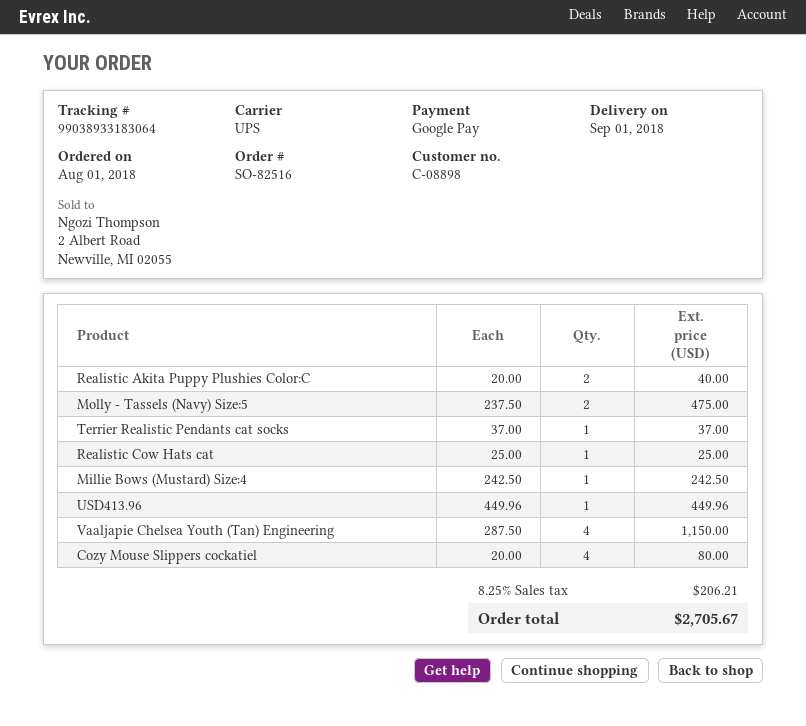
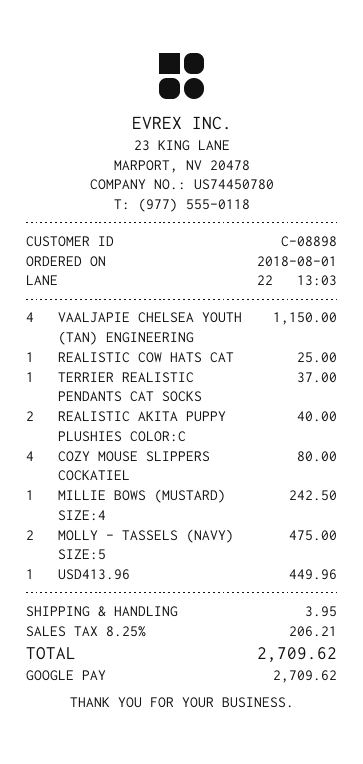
shipping: none -> 3.95
total: 2705.67 -> 2709.62

